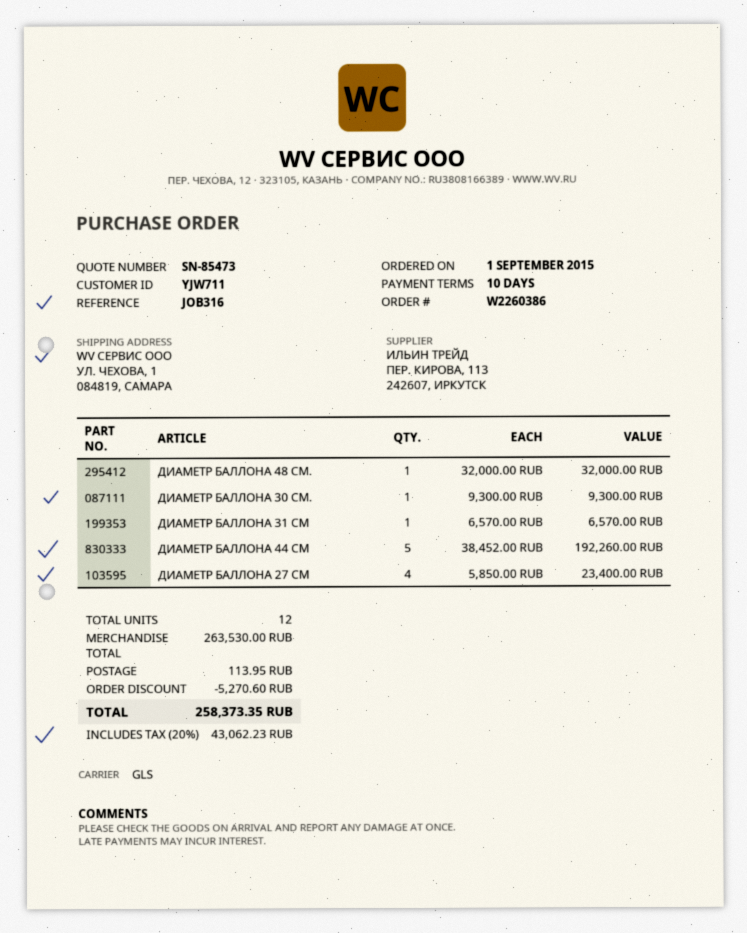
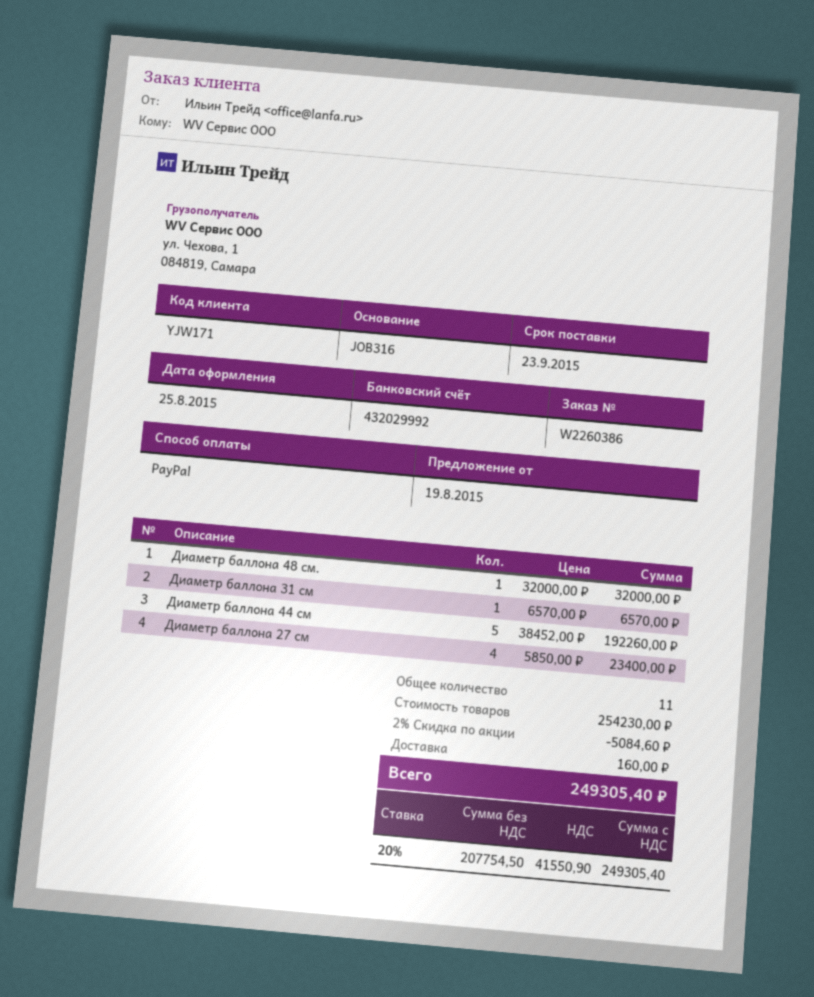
order date: 2015-09-01 -> 2015-08-25
customer number: YJW711 -> YJW171
ДИАМЕТР БАЛЛОНА 30 СМ.: 1 x 9300.00 = 9300.00 -> none
total quantity: 12 -> 11
subtotal: 263530.00 -> 254230.00
discount: 5270.60 -> 5084.60
shipping: 113.95 -> 160.00
tax: 20% = 43062.23 -> 20% = 41550.90
total: 258373.35 -> 249305.40

